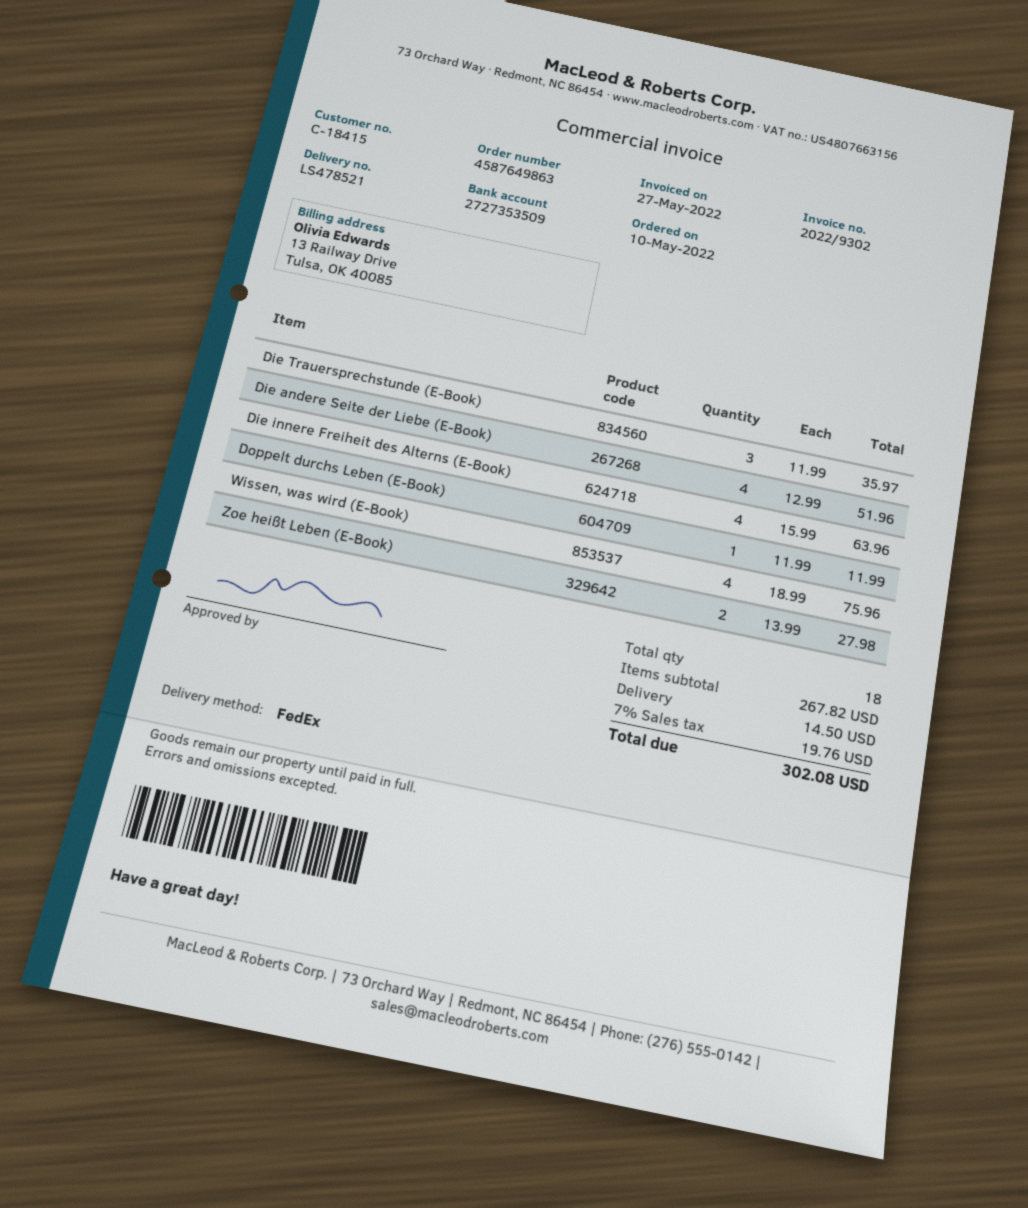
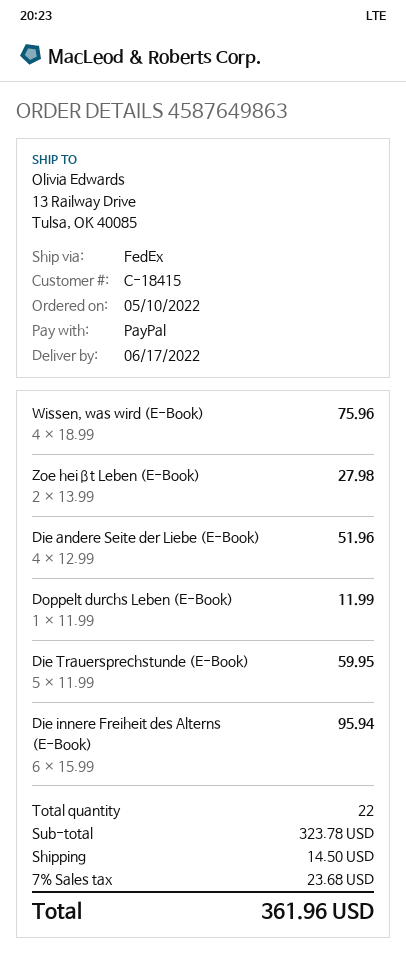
Die Trauersprechstunde (E-Book): 3 x 11.99 = 35.97 -> 5 x 11.99 = 59.95
Die innere Freiheit des Alterns (E-Book): 4 x 15.99 = 63.96 -> 6 x 15.99 = 95.94
total quantity: 18 -> 22
subtotal: 267.82 -> 323.78
tax: 7% = 19.76 -> 7% = 23.68
total: 302.08 -> 361.96

